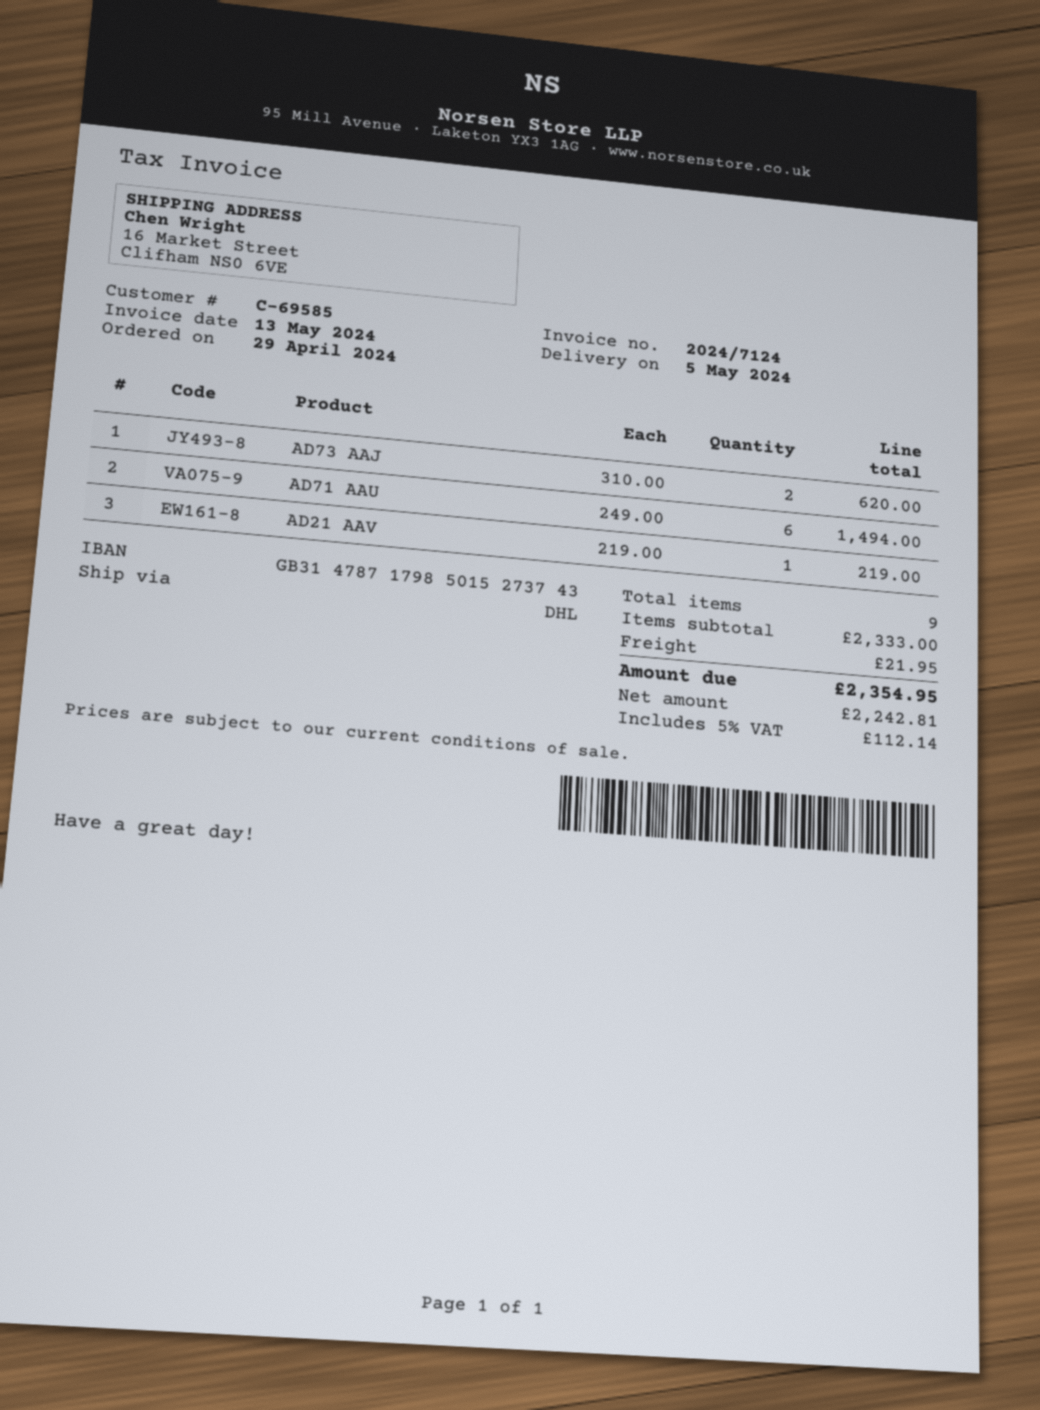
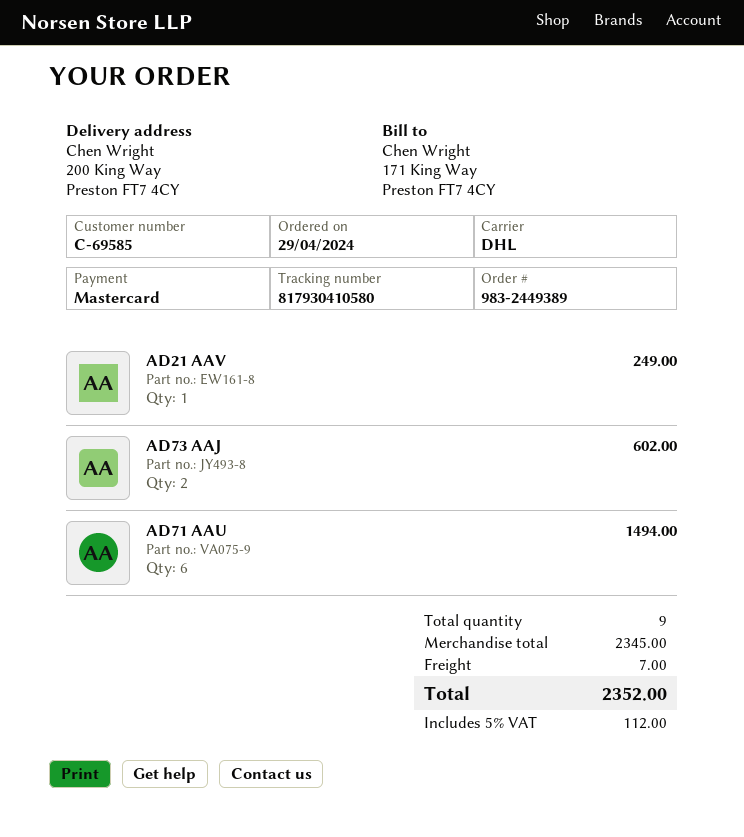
ship to: 16 Market Street, Clifham NS0 6VE -> 200 King Way, Preston FT7 4CY
AD73 AAJ: 2 for 620.00 -> 2 for 602.00
AD21 AAV: 1 for 219.00 -> 1 for 249.00
subtotal: 2333.00 -> 2345.00
shipping: 21.95 -> 7.00
tax: 5% = 112.14 -> 5% = 112.00
total: 2354.95 -> 2352.00

